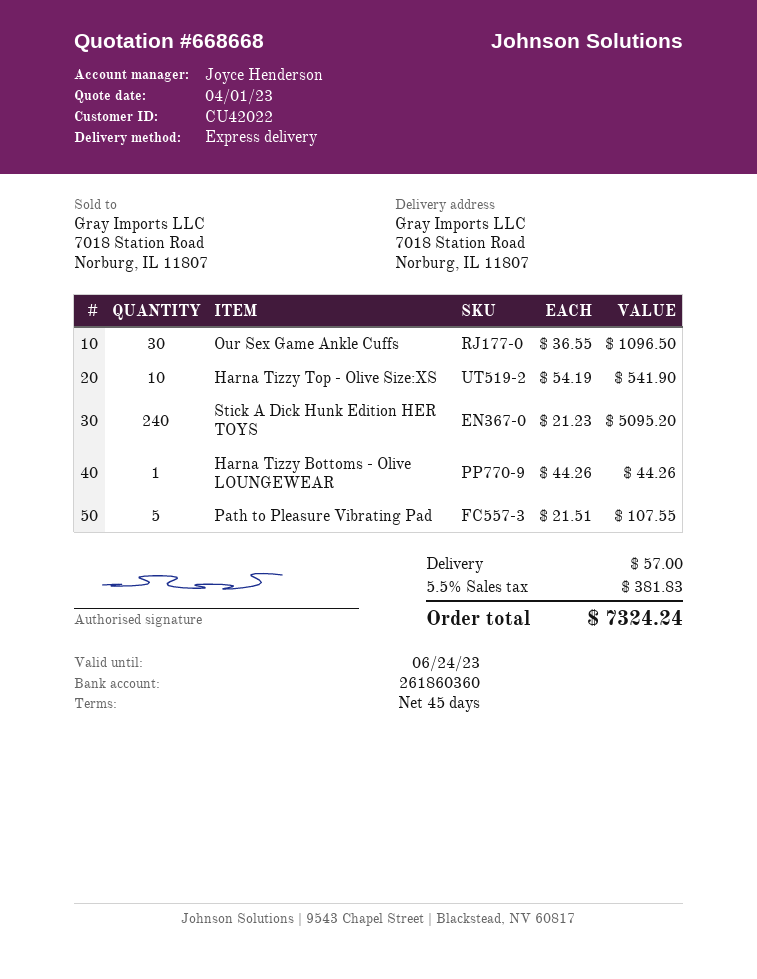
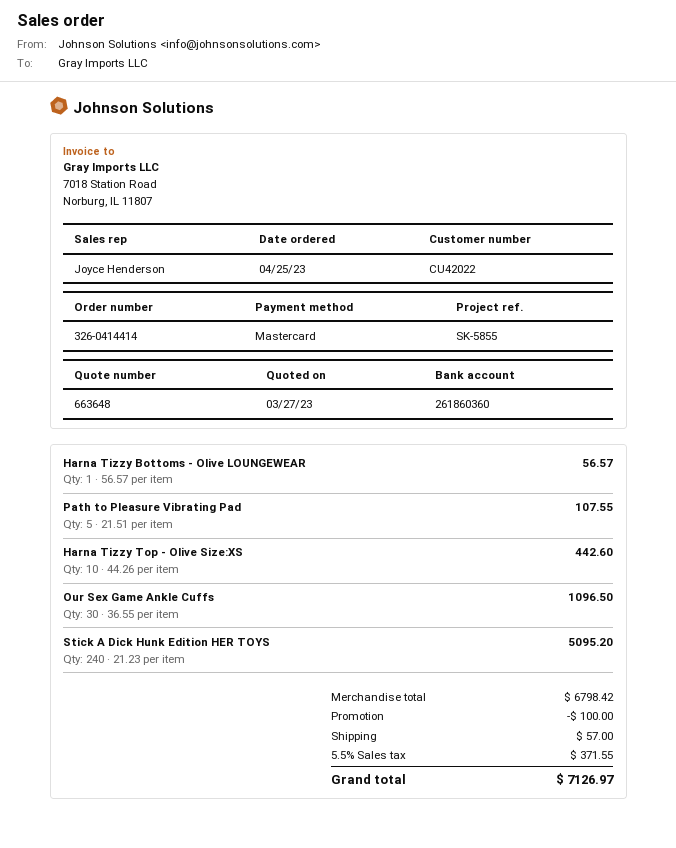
quote number: 668668 -> 663648
quote date: 2023-04-01 -> 2023-03-27
Harna Tizzy Top - Olive Size:XS: 10 x 54.19 = 541.90 -> 10 x 44.26 = 442.60
Harna Tizzy Bottoms - Olive LOUNGEWEAR: 1 x 44.26 = 44.26 -> 1 x 56.57 = 56.57
discount: none -> 100.00
tax: 5.5% = 381.83 -> 5.5% = 371.55
total: 7324.24 -> 7126.97

